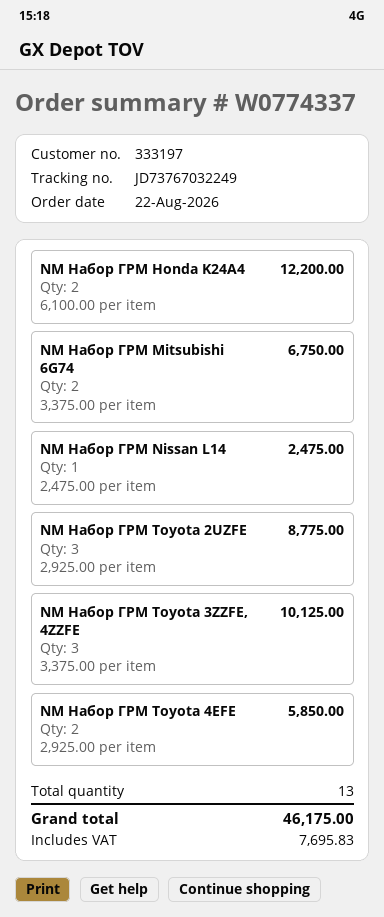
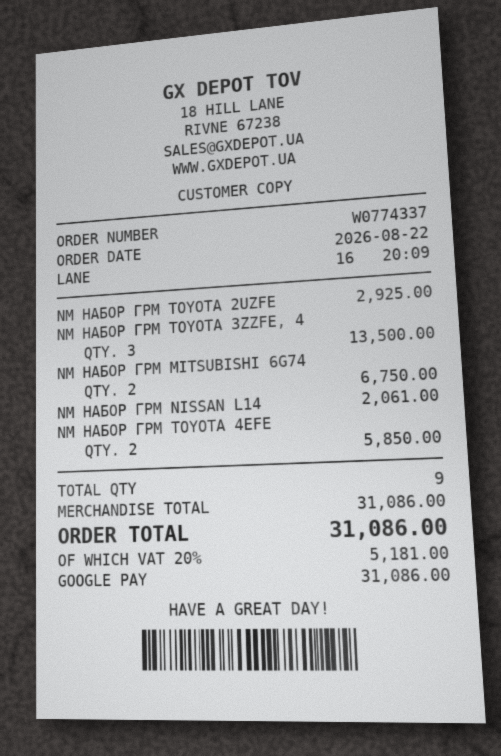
NM Набор ГРМ Honda K24A4: 2 for 12200.00 -> none
NM Набор ГРМ Nissan L14: 1 for 2475.00 -> 1 for 2061.00
NM Набор ГРМ Toyota 2UZFE: 3 for 8775.00 -> 1 for 2925.00
NM Набор ГРМ Toyota 3ZZFE, 4ZZFE: 3 for 10125.00 -> 3 for 13500.00
total quantity: 13 -> 9
tax: 7695.83 -> 5181.00
total: 46175.00 -> 31086.00

